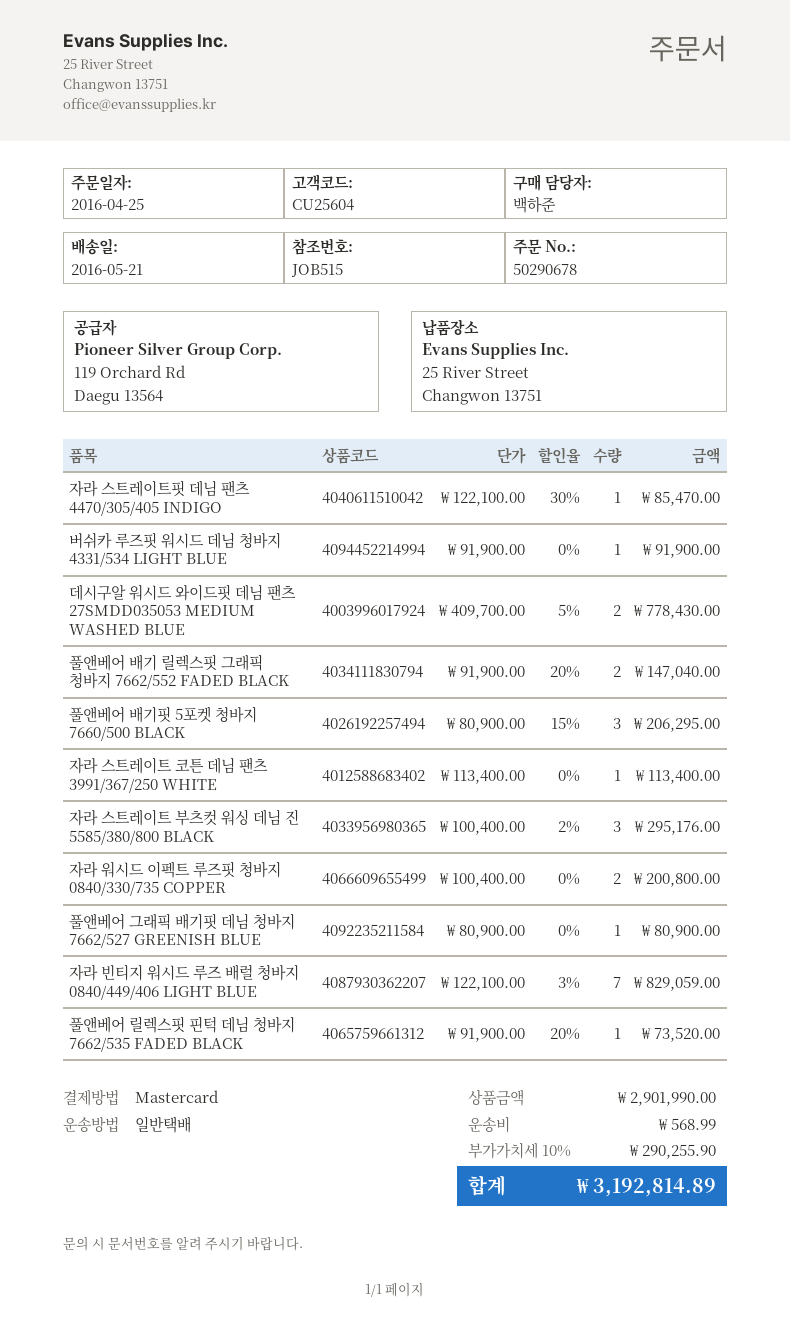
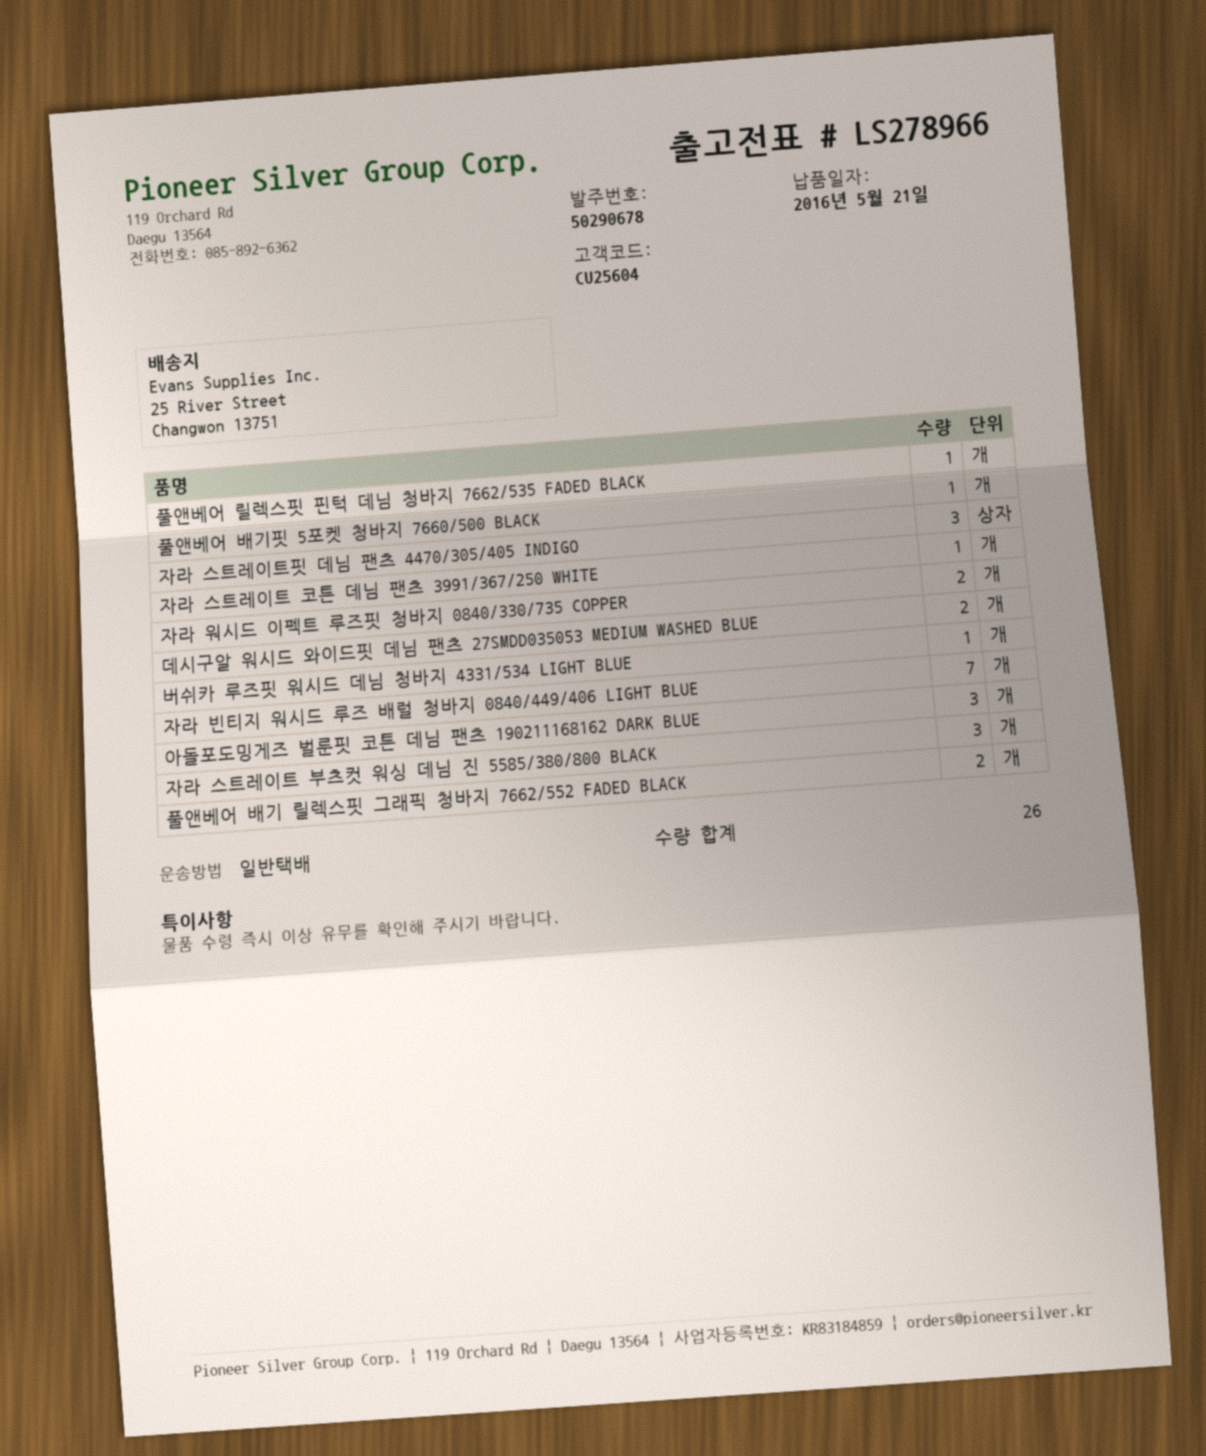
자라 스트레이트핏 데님 팬츠 4470/305/405 INDIGO: 1 -> 3
풀앤베어 배기핏 5포켓 청바지 7660/500 BLACK: 3 -> 1
풀앤베어 그래픽 배기핏 데님 청바지 7662/527 GREENISH BLUE: 1 -> none
아돌포도밍게즈 벌룬핏 코튼 데님 팬츠 190211168162 DARK BLUE: none -> 3

